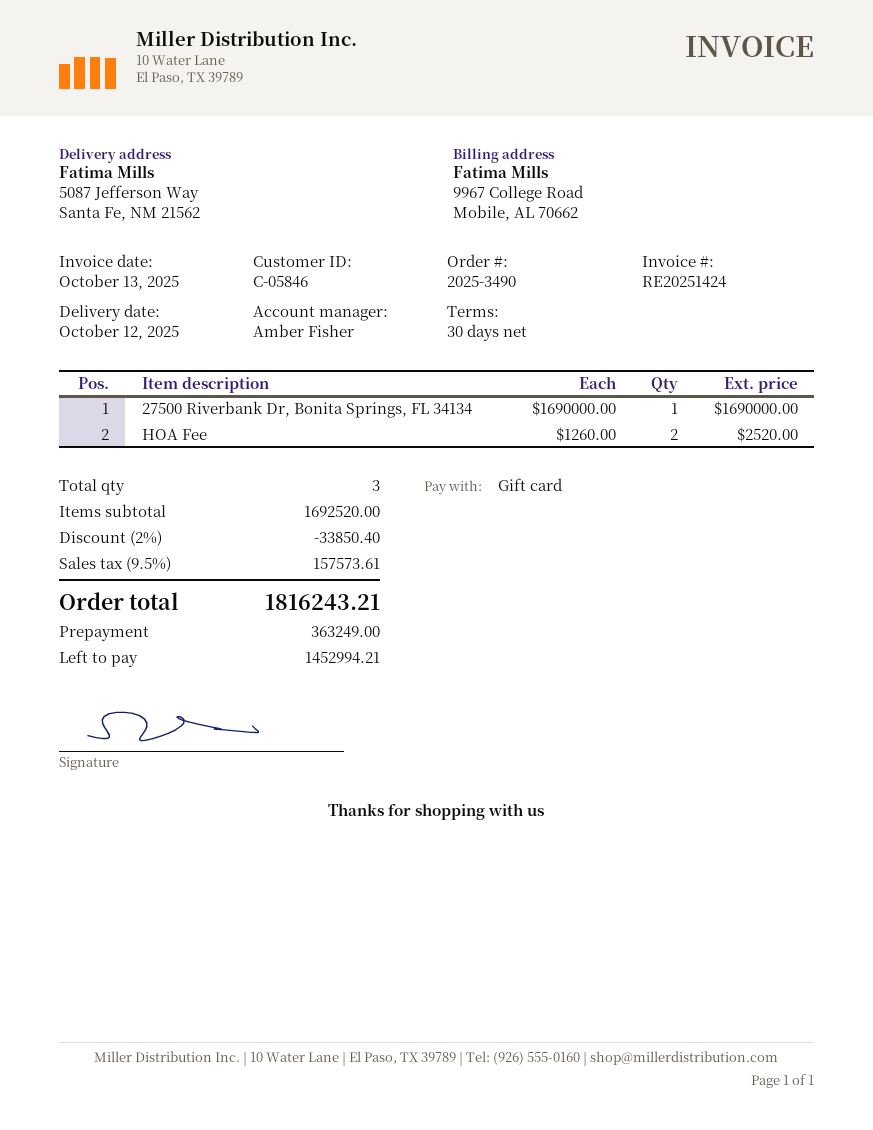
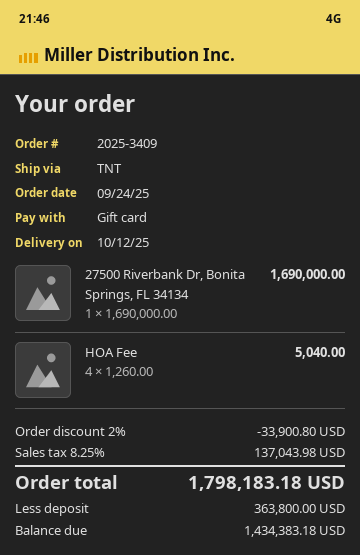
order number: 2025-3490 -> 2025-3409
HOA Fee: 2 x 1260.00 = 2520.00 -> 4 x 1260.00 = 5040.00
discount: 2% = 33850.40 -> 2% = 33900.80
tax: 9.5% = 157573.61 -> 8.25% = 137043.98
total: 1816243.21 -> 1798183.18
deposit: 363249.00 -> 363800.00
balance: 1452994.21 -> 1434383.18

